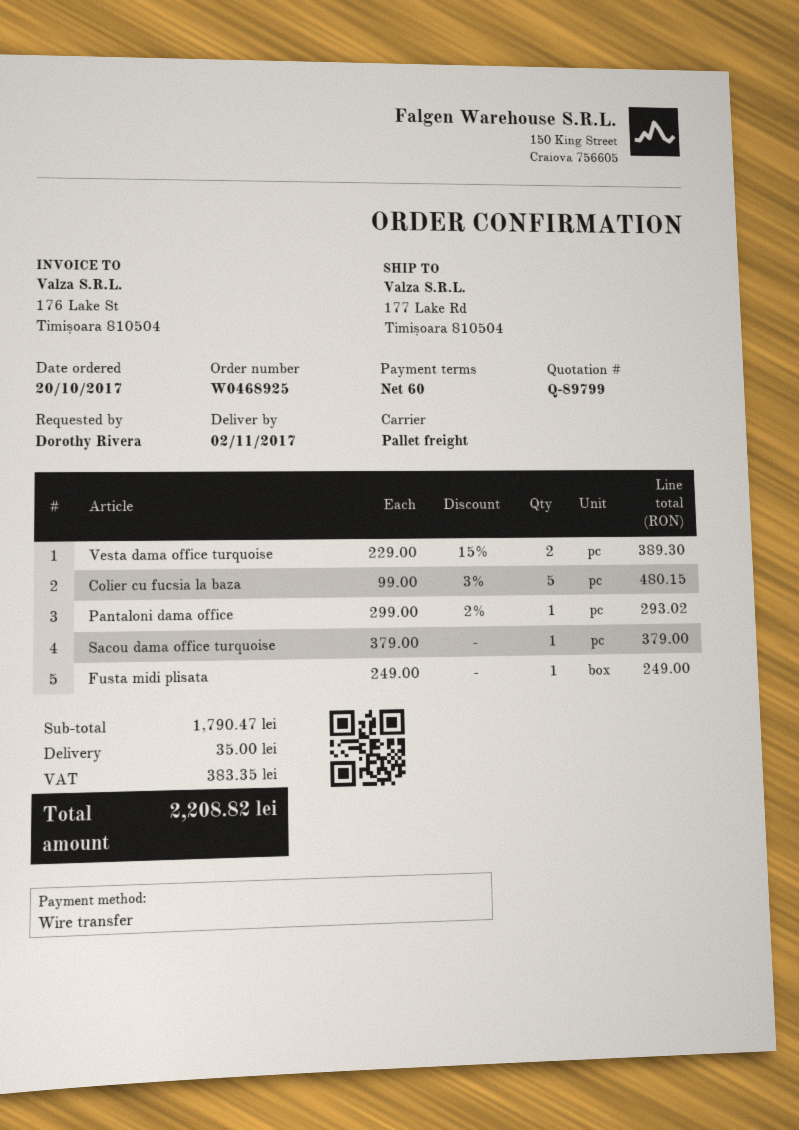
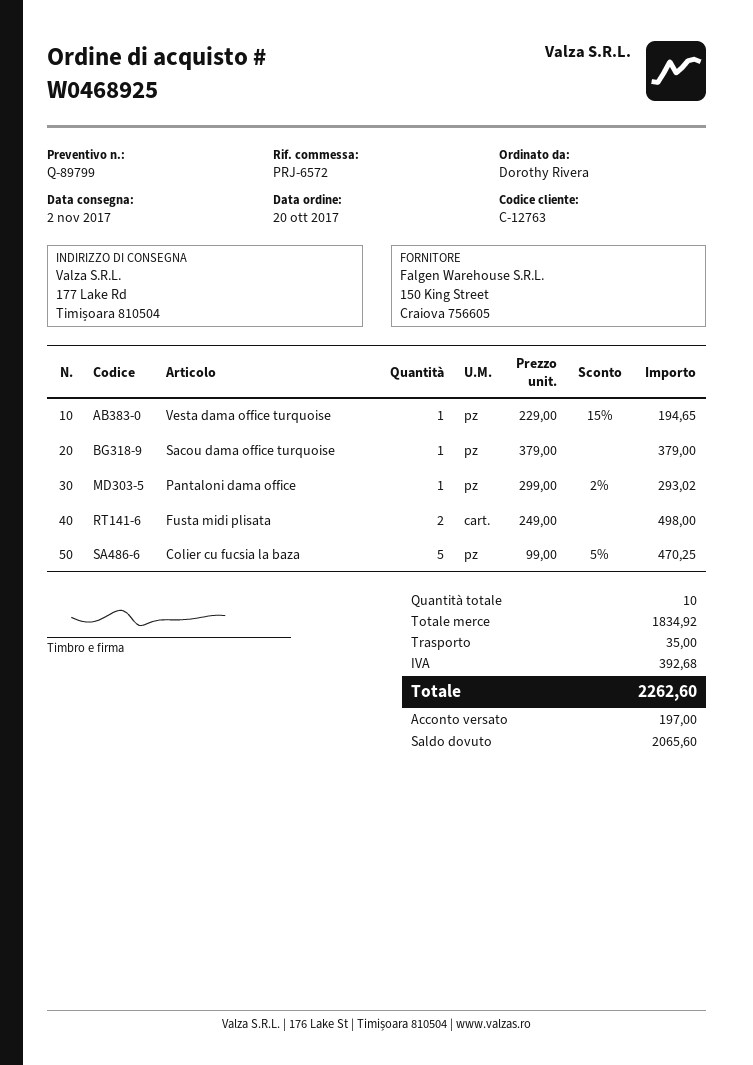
Vesta dama office turquoise: 2 x 229.00 - 15% = 389.30 -> 1 x 229.00 - 15% = 194.65
Colier cu fucsia la baza: 5 x 99.00 - 3% = 480.15 -> 5 x 99.00 - 5% = 470.25
Fusta midi plisata: 1 x 249.00 = 249.00 -> 2 x 249.00 = 498.00
subtotal: 1790.47 -> 1834.92
tax: 383.35 -> 392.68
total: 2208.82 -> 2262.60

